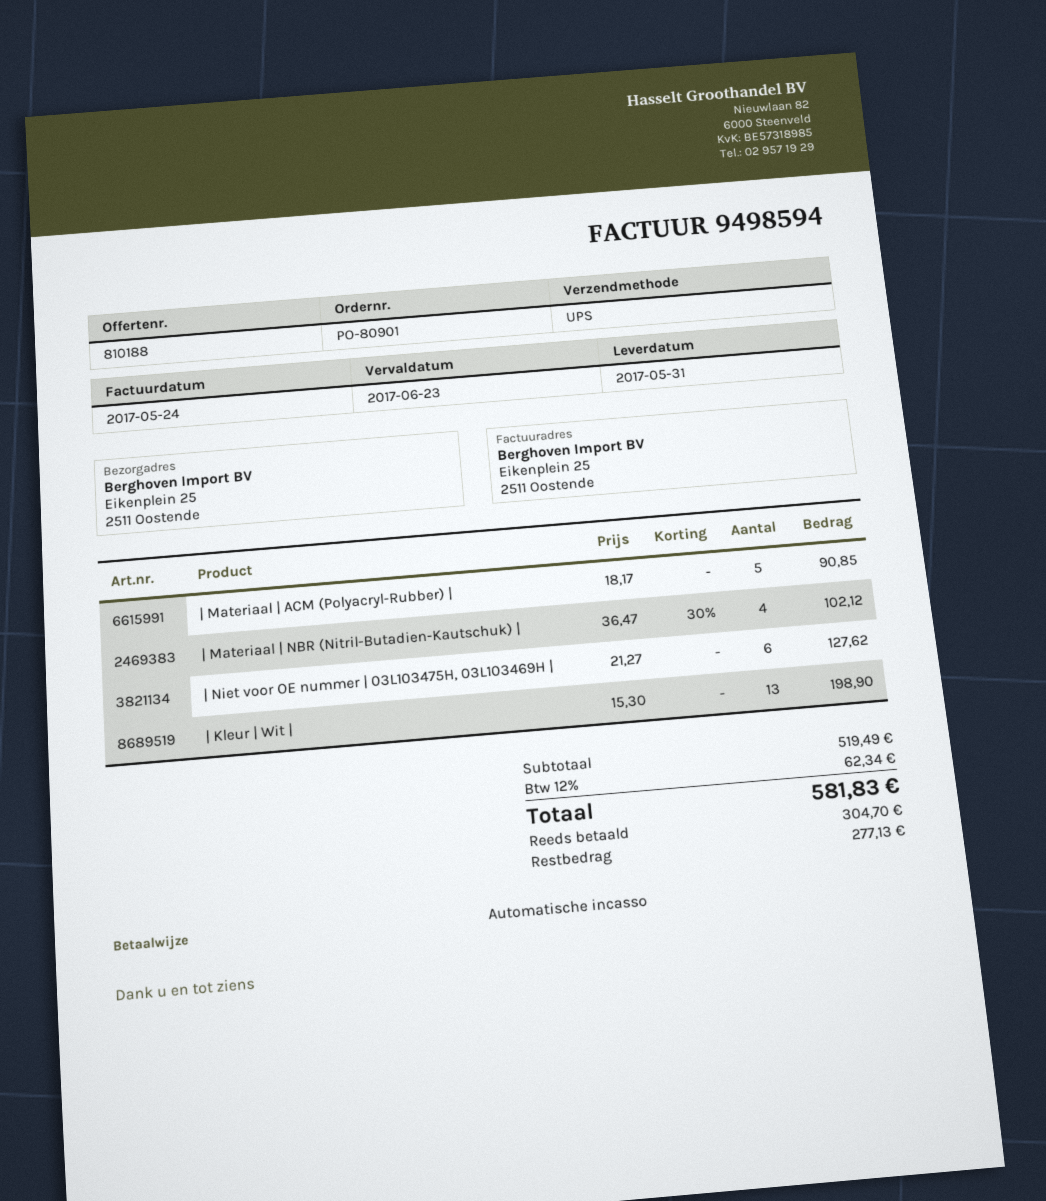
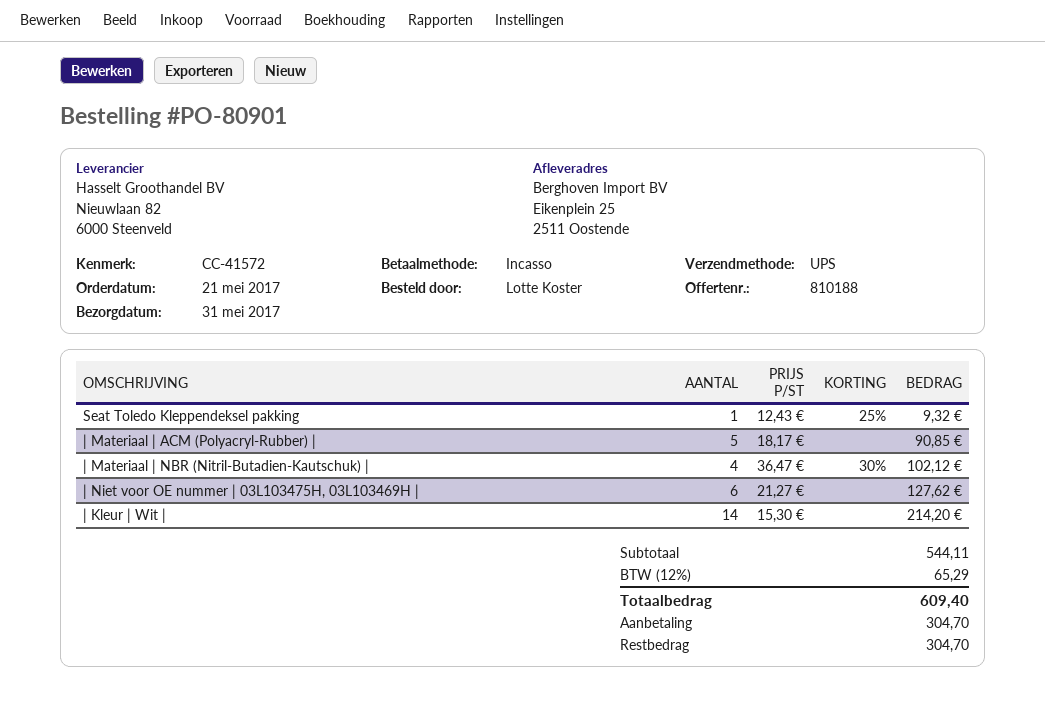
| Kleur | Wit |: 13 x 15.30 = 198.90 -> 14 x 15.30 = 214.20
Seat Toledo Kleppendeksel pakking: none -> 1 x 12.43 - 25% = 9.32
subtotal: 519.49 -> 544.11
tax: 12% = 62.34 -> 12% = 65.29
total: 581.83 -> 609.40
balance: 277.13 -> 304.70

